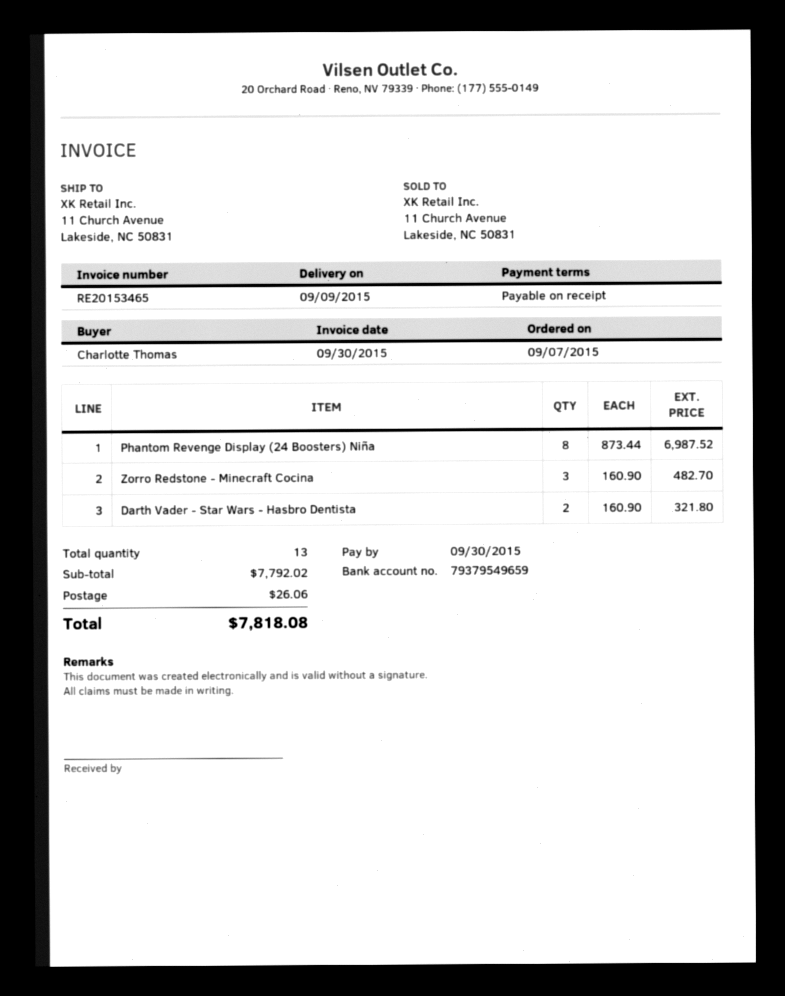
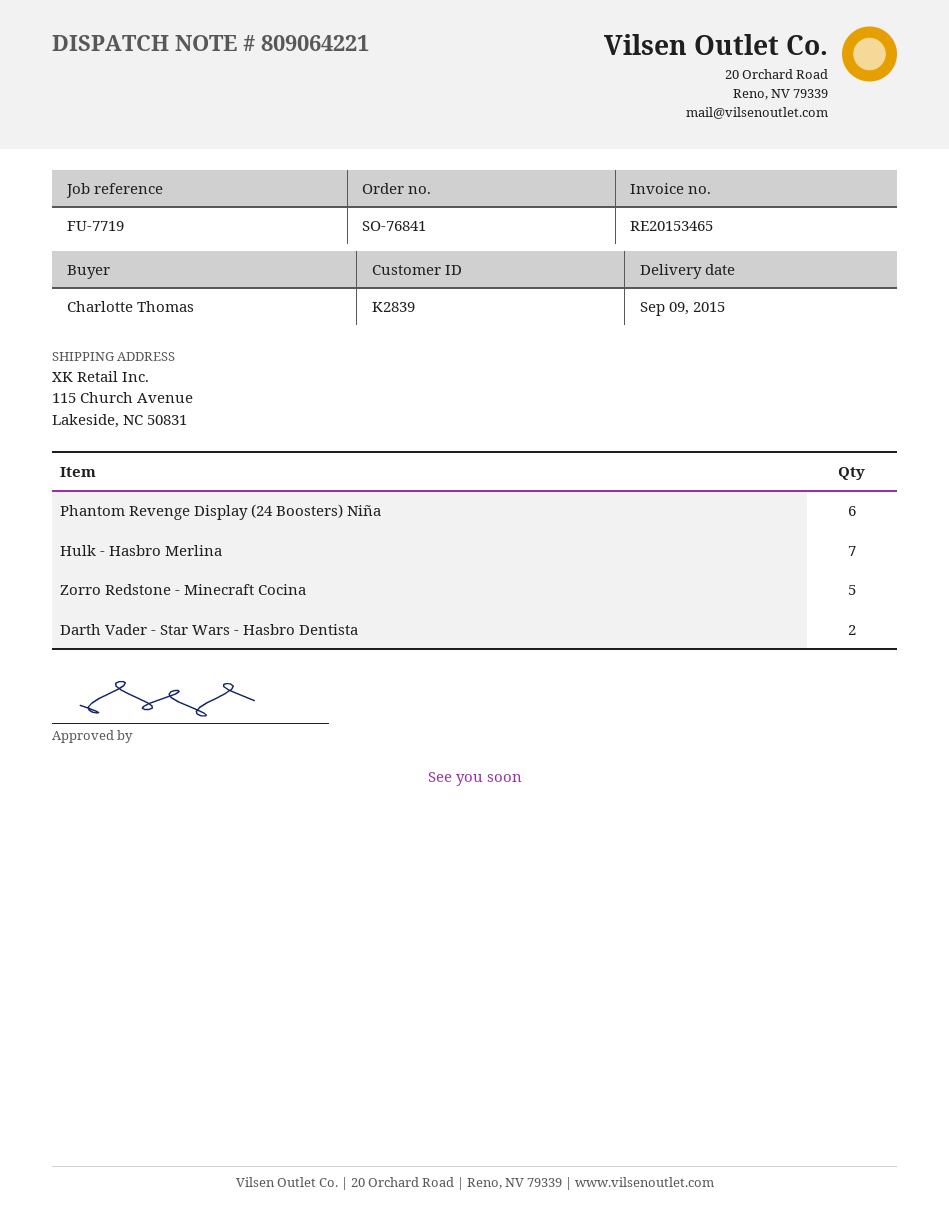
ship to: 11 Church Avenue, Lakeside, NC 50831 -> 115 Church Avenue, Lakeside, NC 50831
Phantom Revenge Display (24 Boosters) Niña: 8 -> 6
Zorro Redstone - Minecraft Cocina: 3 -> 5
Hulk - Hasbro Merlina: none -> 7

